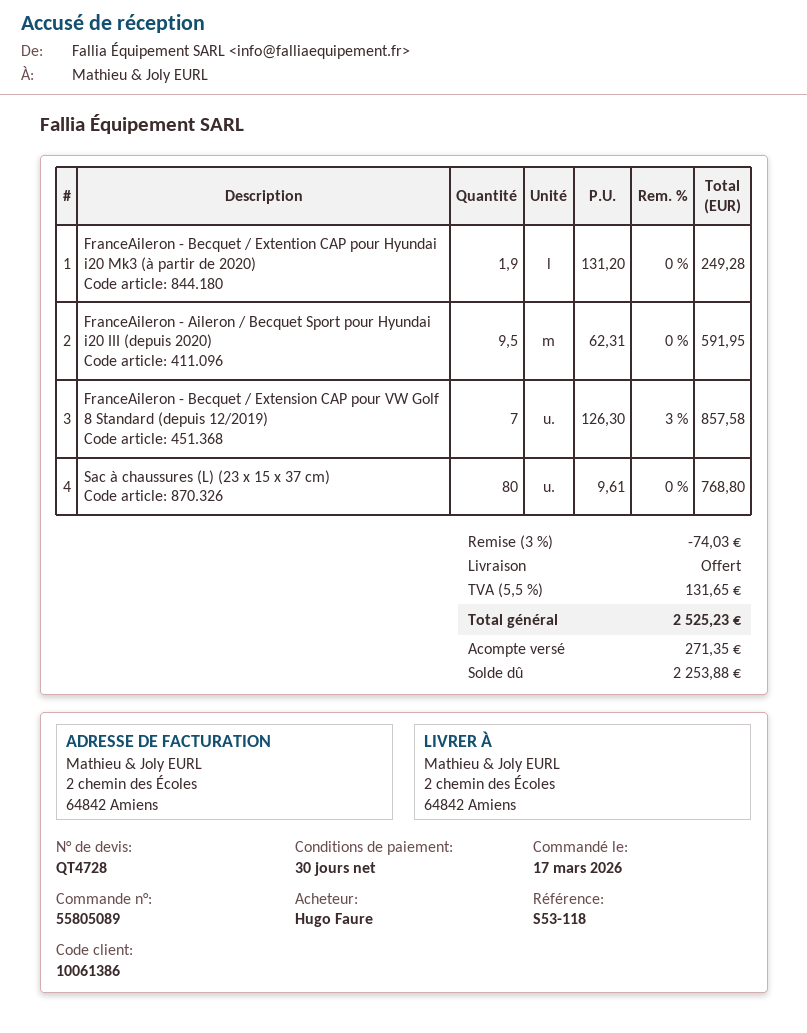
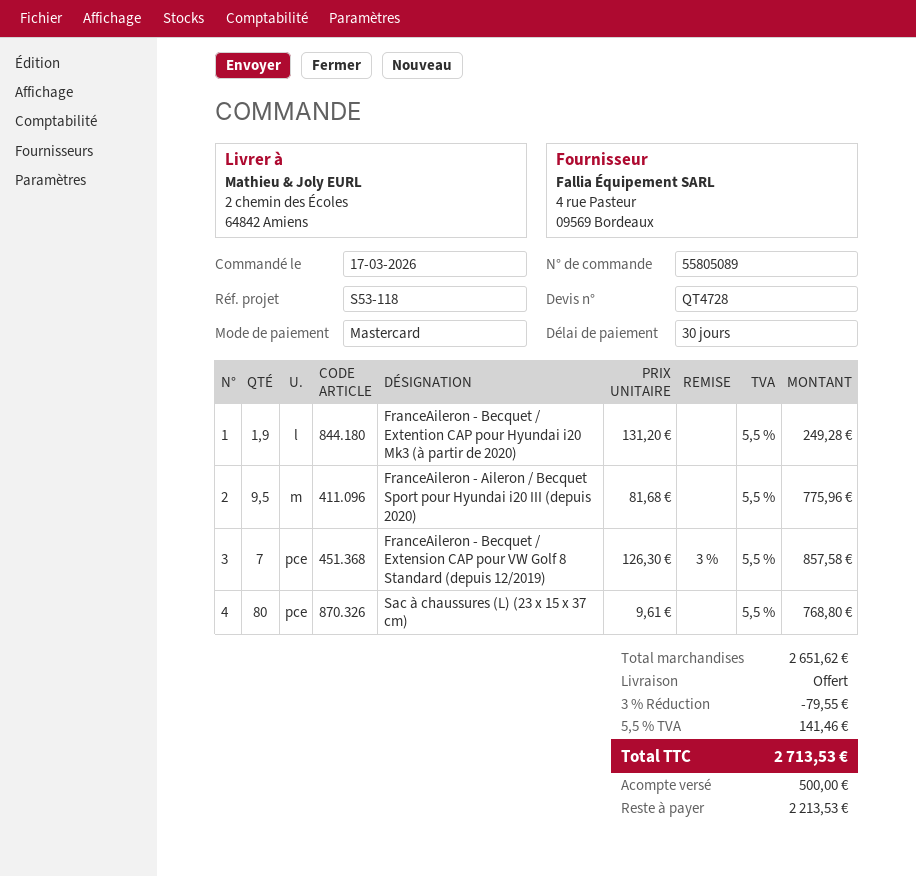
FranceAileron - Aileron / Becquet Sport pour Hyundai i20 III (depuis 2020): 9.5 x 62.31 = 591.95 -> 9.5 x 81.68 = 775.96
discount: 3% = 74.03 -> 3% = 79.55
tax: 5.5% = 131.65 -> 5.5% = 141.46
total: 2525.23 -> 2713.53
deposit: 271.35 -> 500.00
balance: 2253.88 -> 2213.53

